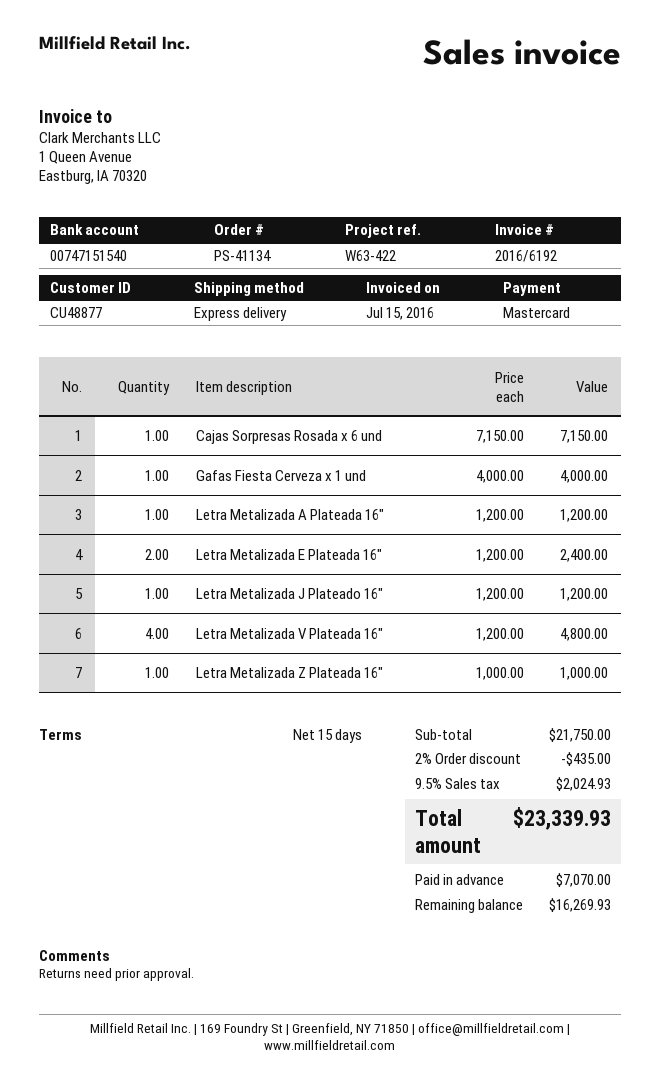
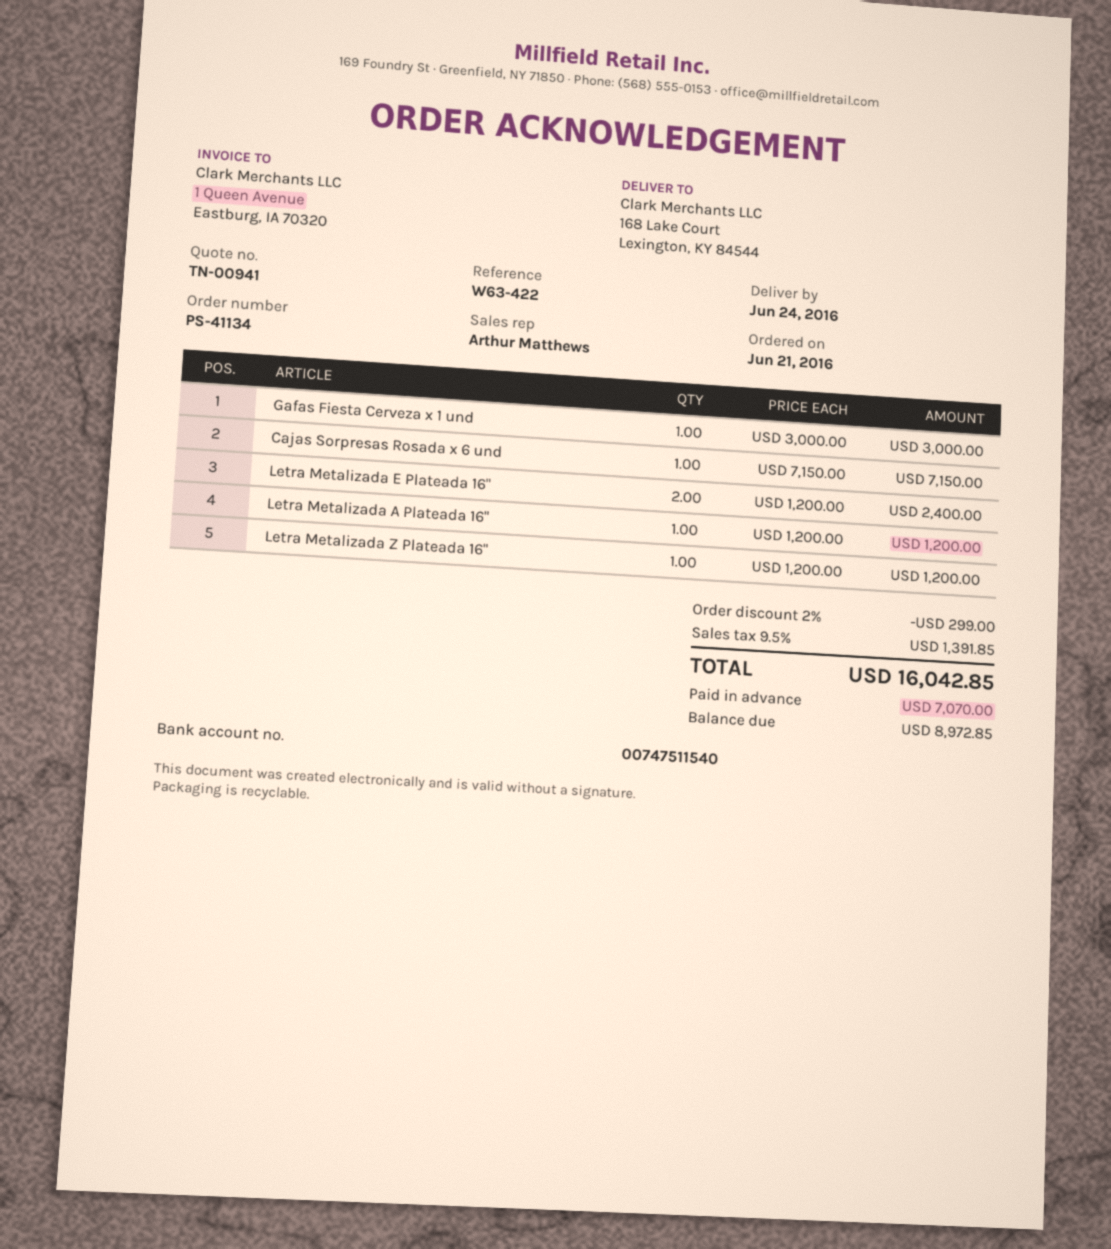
bank account: 00747151540 -> 00747511540
Gafas Fiesta Cerveza x 1 und: 1 x 4000.00 = 4000.00 -> 1 x 3000.00 = 3000.00
Letra Metalizada J Plateado 16": 1 x 1200.00 = 1200.00 -> none
Letra Metalizada V Plateada 16": 4 x 1200.00 = 4800.00 -> none
Letra Metalizada Z Plateada 16": 1 x 1000.00 = 1000.00 -> 1 x 1200.00 = 1200.00
discount: 2% = 435.00 -> 2% = 299.00
tax: 9.5% = 2024.93 -> 9.5% = 1391.85
total: 23339.93 -> 16042.85
balance: 16269.93 -> 8972.85

